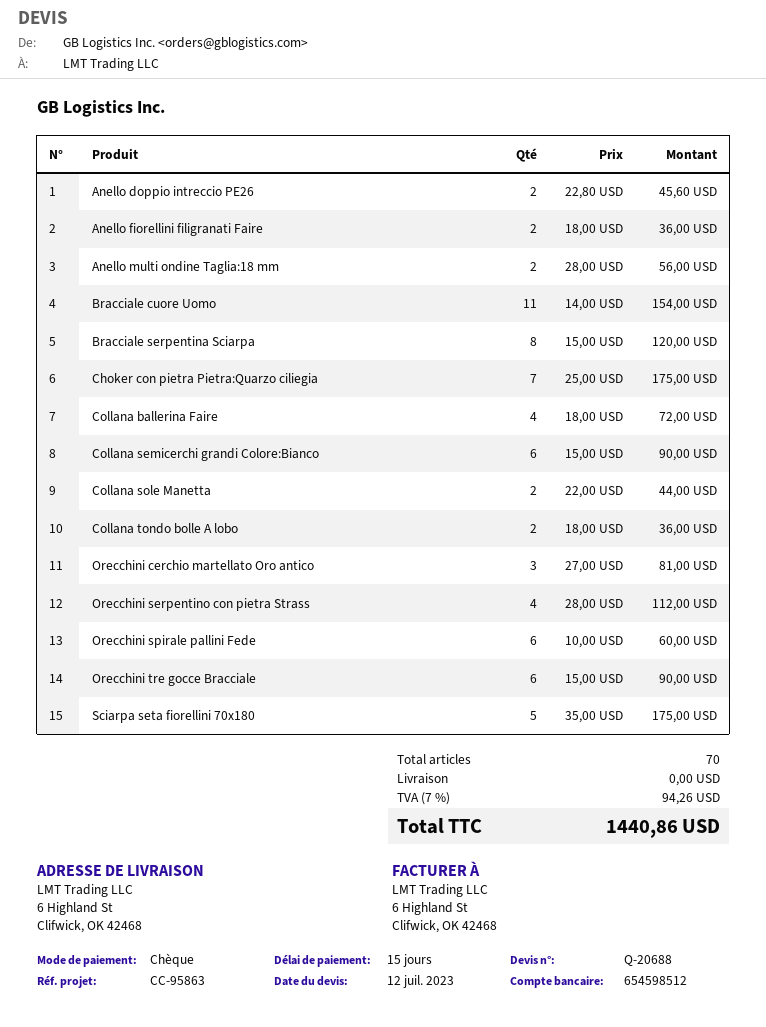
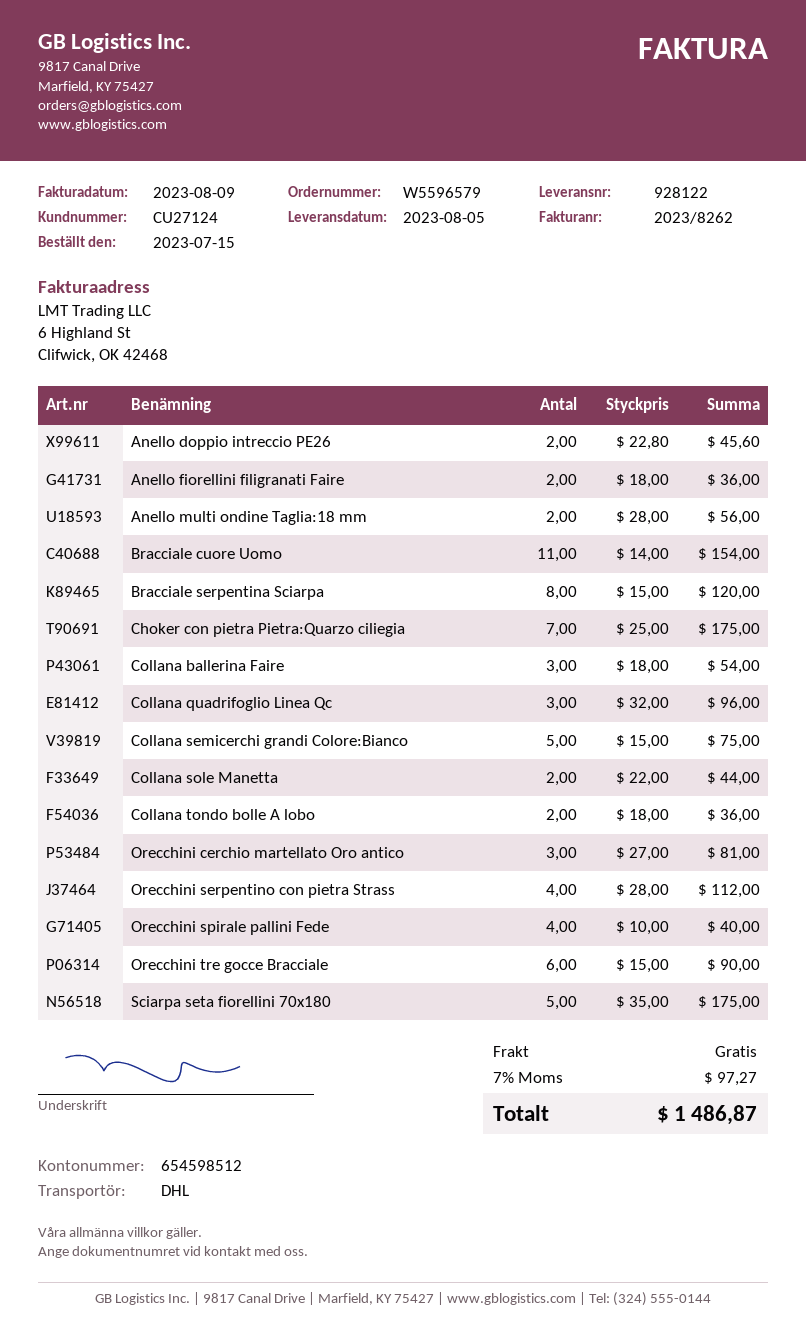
Collana ballerina Faire: 4 x 18.00 = 72.00 -> 3 x 18.00 = 54.00
Collana semicerchi grandi Colore:Bianco: 6 x 15.00 = 90.00 -> 5 x 15.00 = 75.00
Orecchini spirale pallini Fede: 6 x 10.00 = 60.00 -> 4 x 10.00 = 40.00
Collana quadrifoglio Linea Qc: none -> 3 x 32.00 = 96.00
tax: 7% = 94.26 -> 7% = 97.27
total: 1440.86 -> 1486.87

